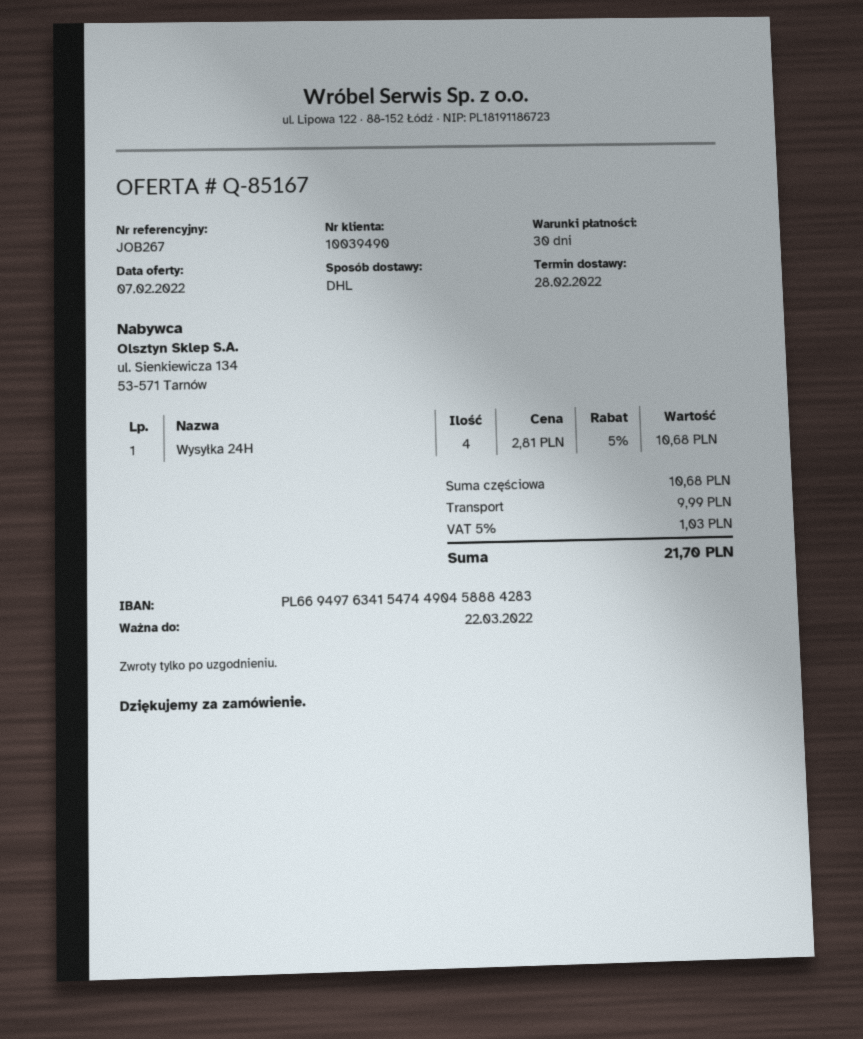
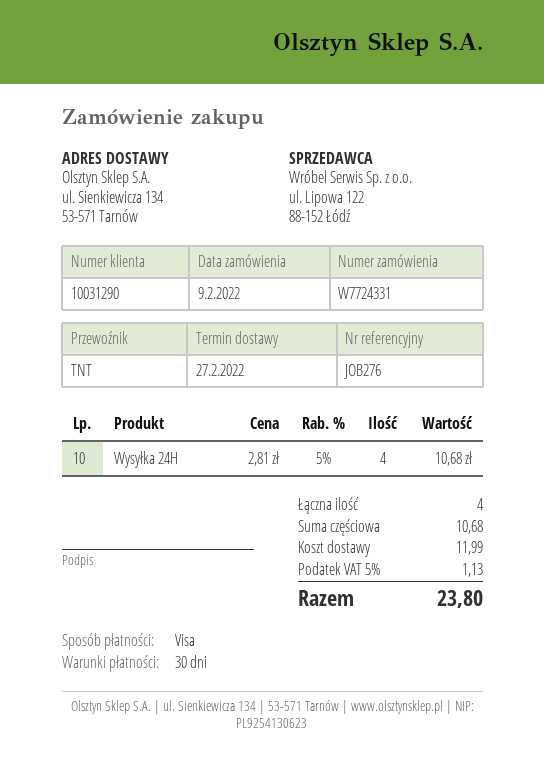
delivery date: 2022-02-28 -> 2022-02-27
customer number: 10039490 -> 10031290
reference: JOB267 -> JOB276
shipping method: DHL -> TNT
shipping: 9.99 -> 11.99
tax: 5% = 1.03 -> 5% = 1.13
total: 21.70 -> 23.80

